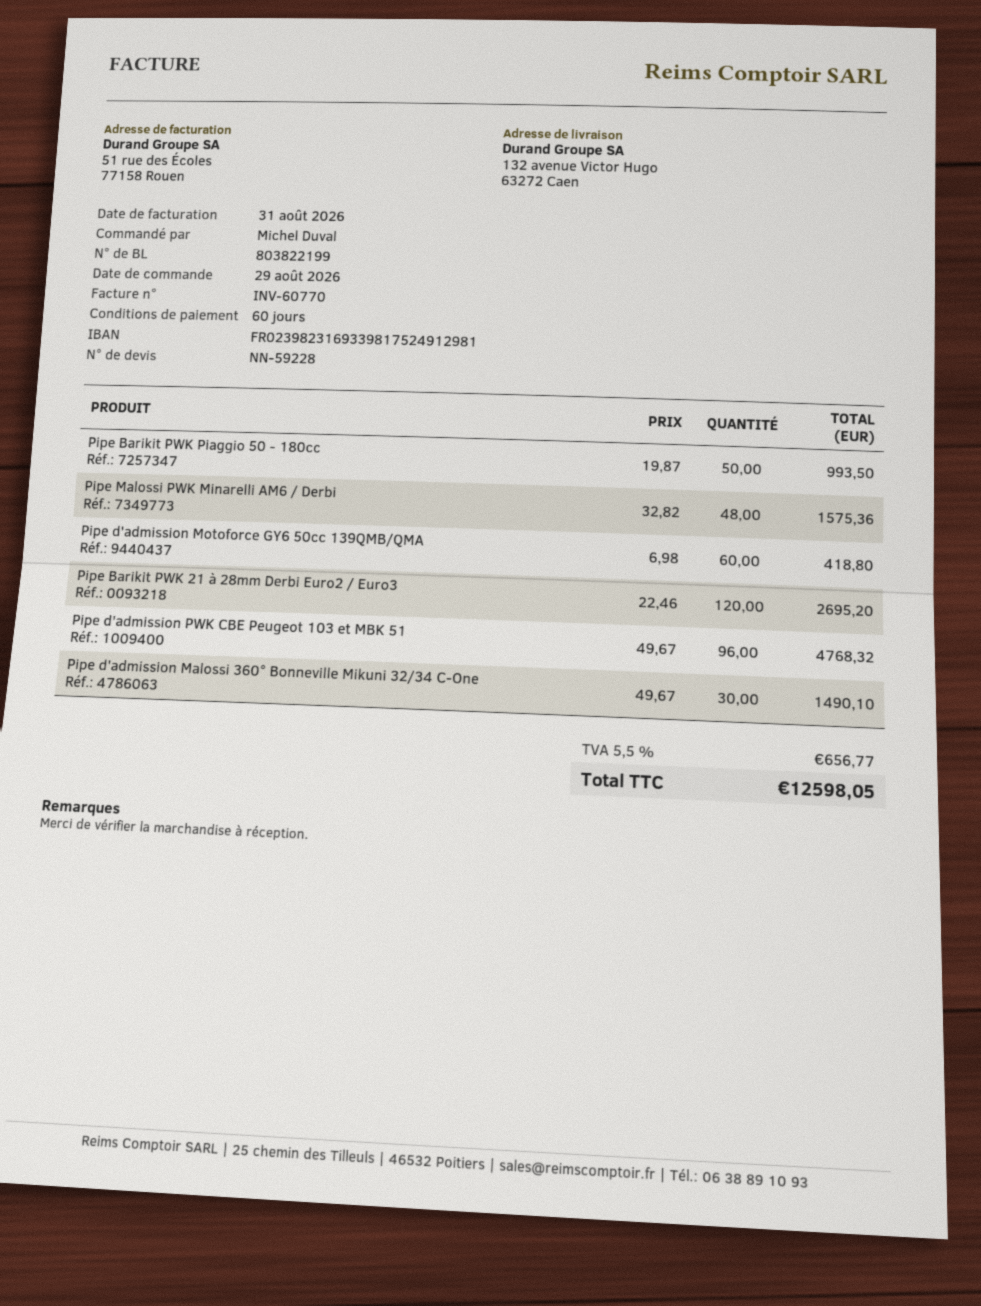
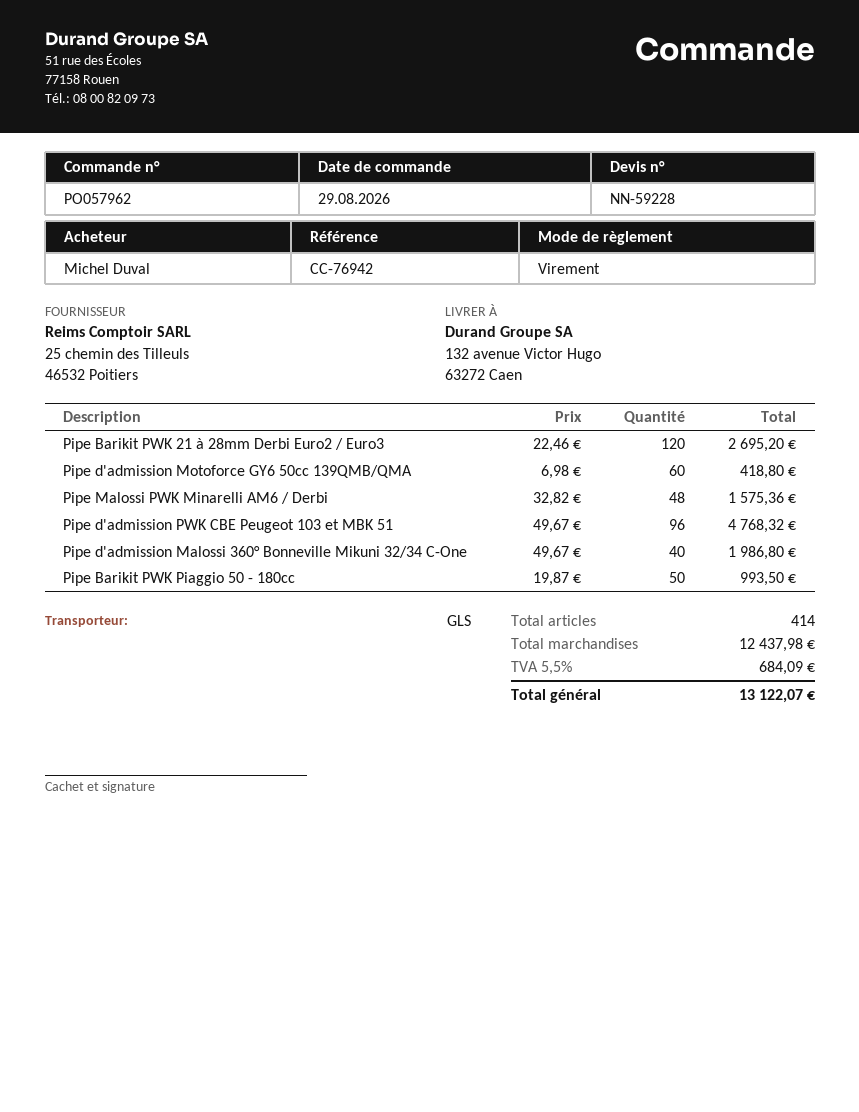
Pipe d'admission Malossi 360° Bonneville Mikuni 32/34 C-One: 30 x 49.67 = 1490.10 -> 40 x 49.67 = 1986.80
tax: 5.5% = 656.77 -> 5.5% = 684.09
total: 12598.05 -> 13122.07

